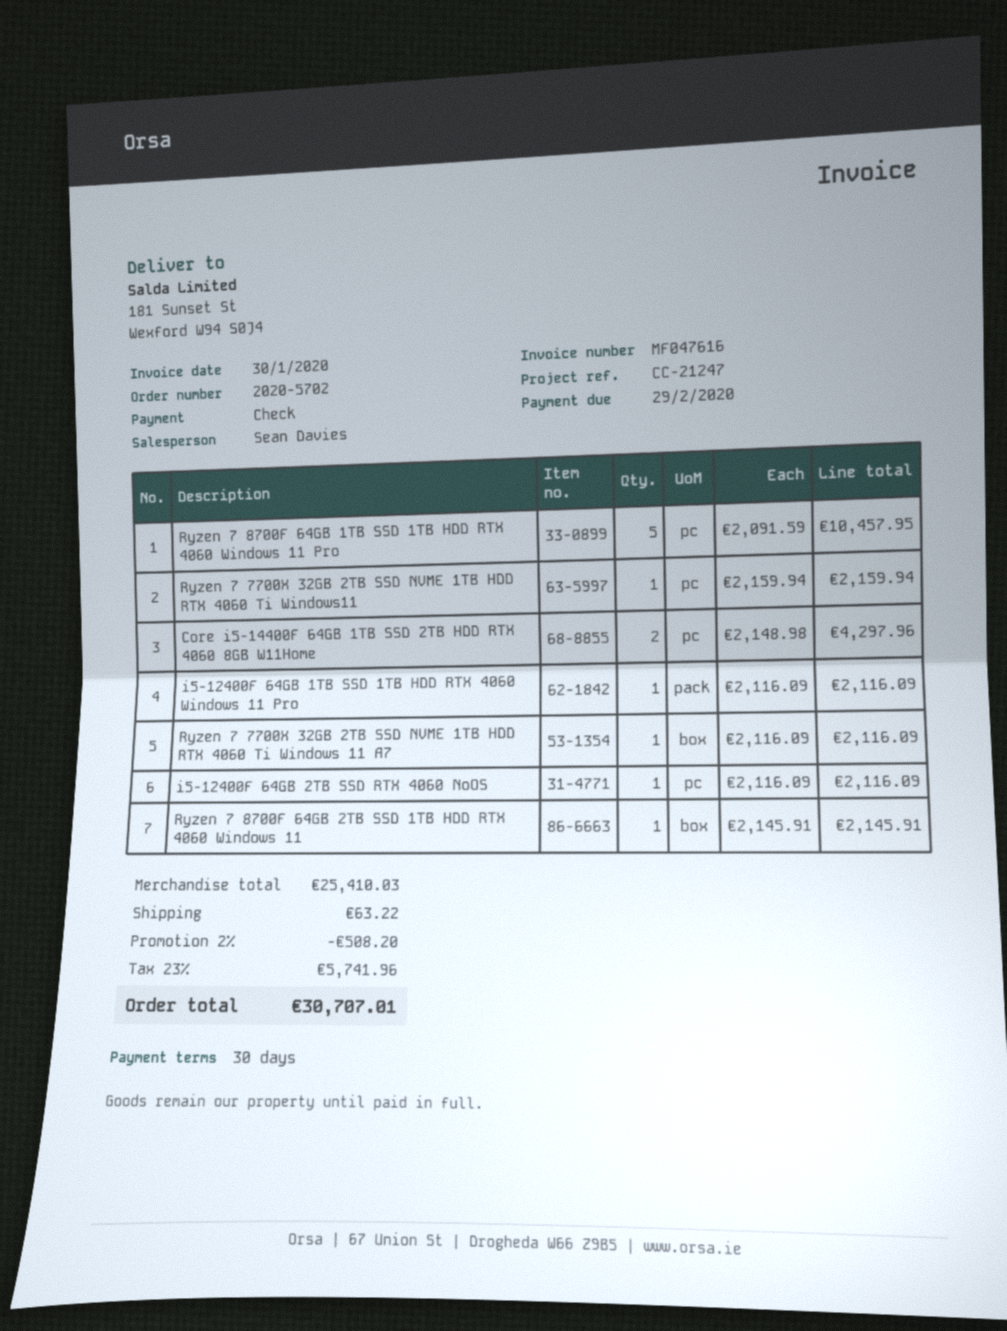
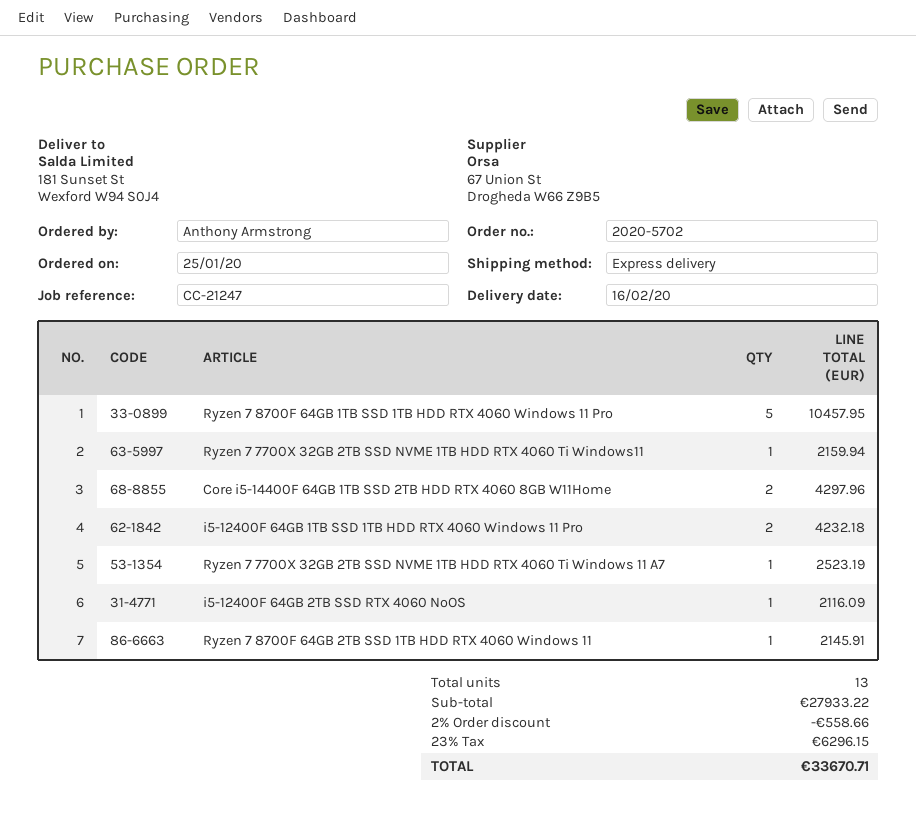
i5-12400F 64GB 1TB SSD 1TB HDD RTX 4060 Windows 11 Pro: 1 for 2116.09 -> 2 for 4232.18
Ryzen 7 7700X 32GB 2TB SSD NVME 1TB HDD RTX 4060 Ti Windows 11 A7: 1 for 2116.09 -> 1 for 2523.19
subtotal: 25410.03 -> 27933.22
discount: 2% = 508.20 -> 2% = 558.66
shipping: 63.22 -> none
tax: 23% = 5741.96 -> 23% = 6296.15
total: 30707.01 -> 33670.71

